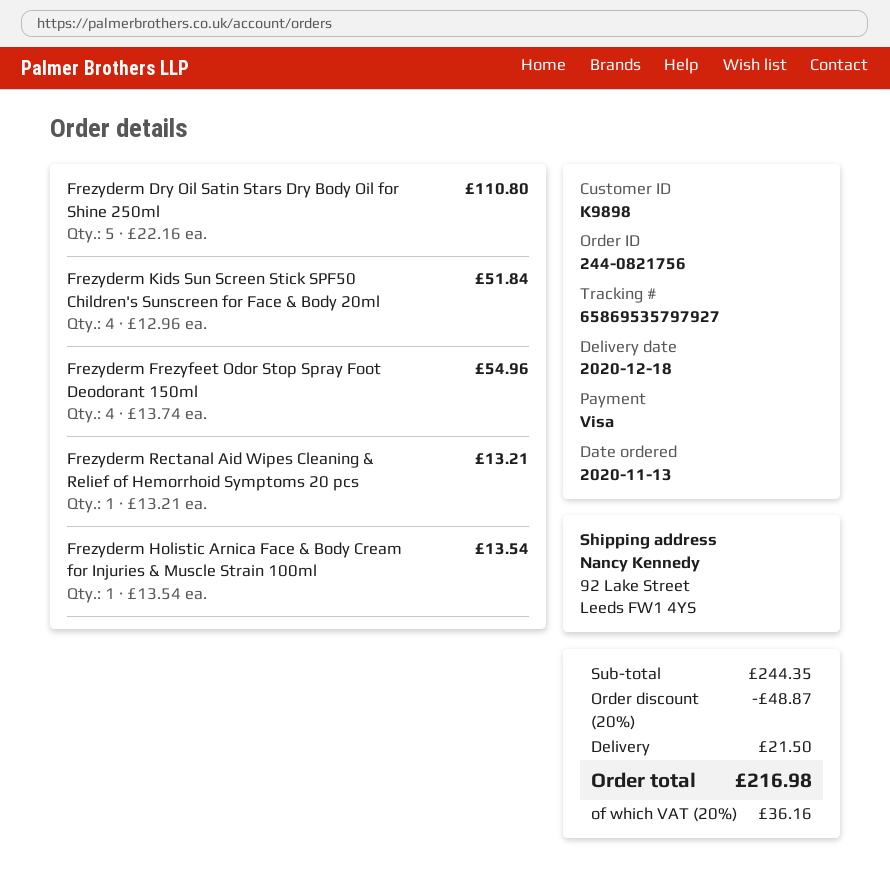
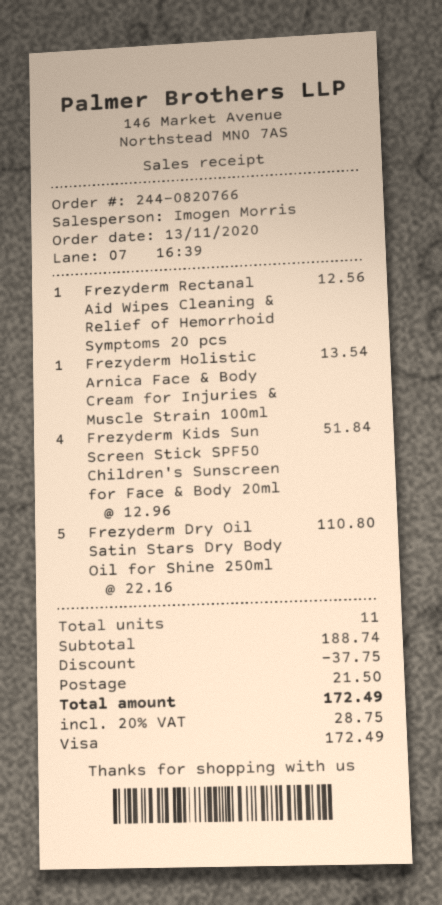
order number: 244-0821756 -> 244-0820766
Frezyderm Frezyfeet Odor Stop Spray Foot Deodorant 150ml: 4 x 13.74 = 54.96 -> none
Frezyderm Rectanal Aid Wipes Cleaning & Relief of Hemorrhoid Symptoms 20 pcs: 1 x 13.21 = 13.21 -> 1 x 12.56 = 12.56
subtotal: 244.35 -> 188.74
discount: 48.87 -> 37.75
tax: 20% = 36.16 -> 20% = 28.75
total: 216.98 -> 172.49

